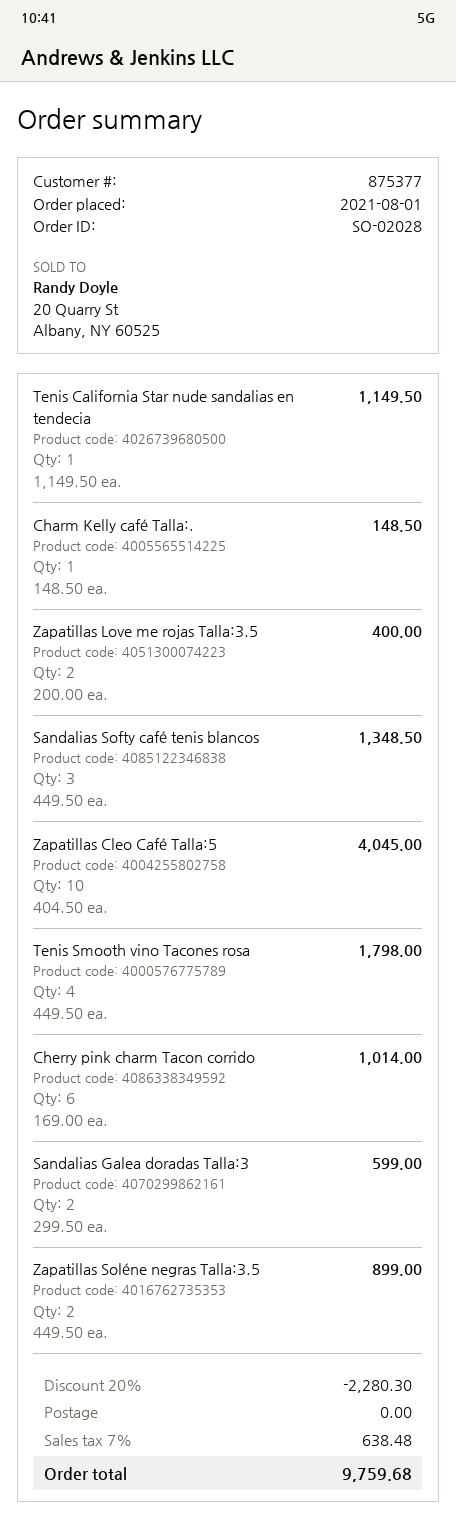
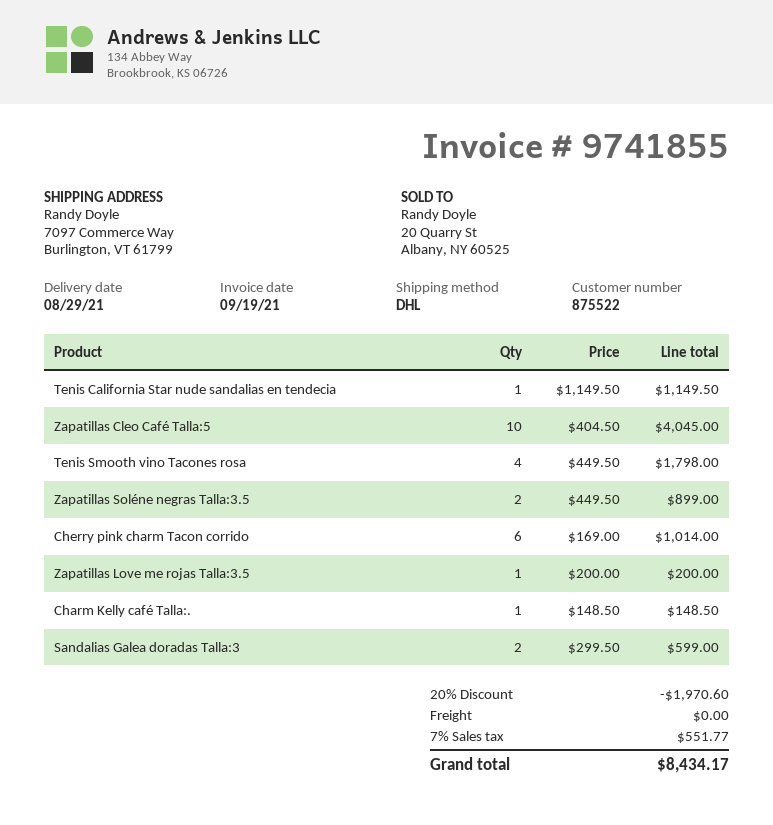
customer number: 875377 -> 875522
Zapatillas Love me rojas Talla:3.5: 2 x 200.00 = 400.00 -> 1 x 200.00 = 200.00
Sandalias Softy café tenis blancos: 3 x 449.50 = 1348.50 -> none
discount: 20% = 2280.30 -> 20% = 1970.60
tax: 7% = 638.48 -> 7% = 551.77
total: 9759.68 -> 8434.17

